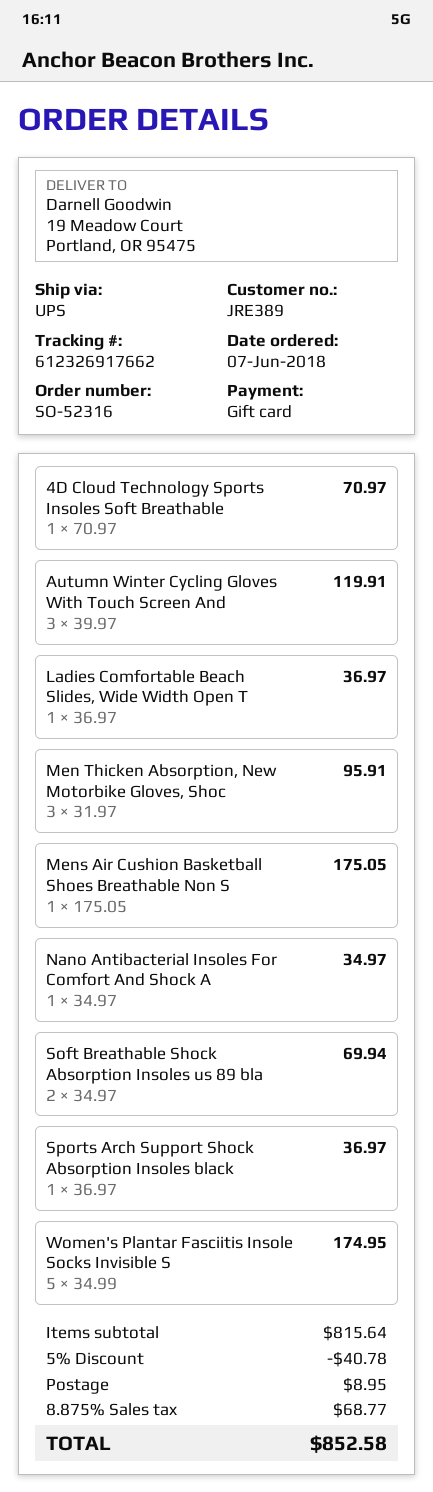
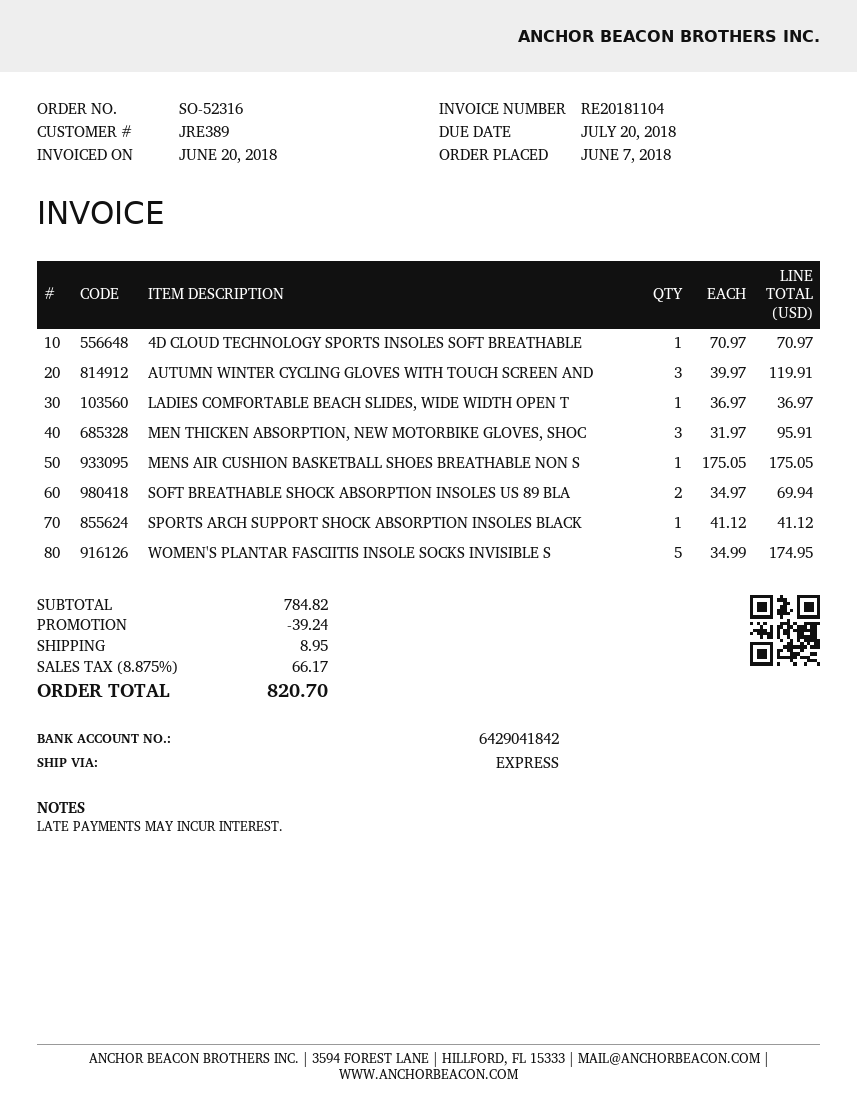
shipping method: UPS -> express
Nano Antibacterial Insoles For Comfort And Shock A: 1 x 34.97 = 34.97 -> none
Sports Arch Support Shock Absorption Insoles black: 1 x 36.97 = 36.97 -> 1 x 41.12 = 41.12
subtotal: 815.64 -> 784.82
discount: 40.78 -> 39.24
tax: 8.875% = 68.77 -> 8.875% = 66.17
total: 852.58 -> 820.70

